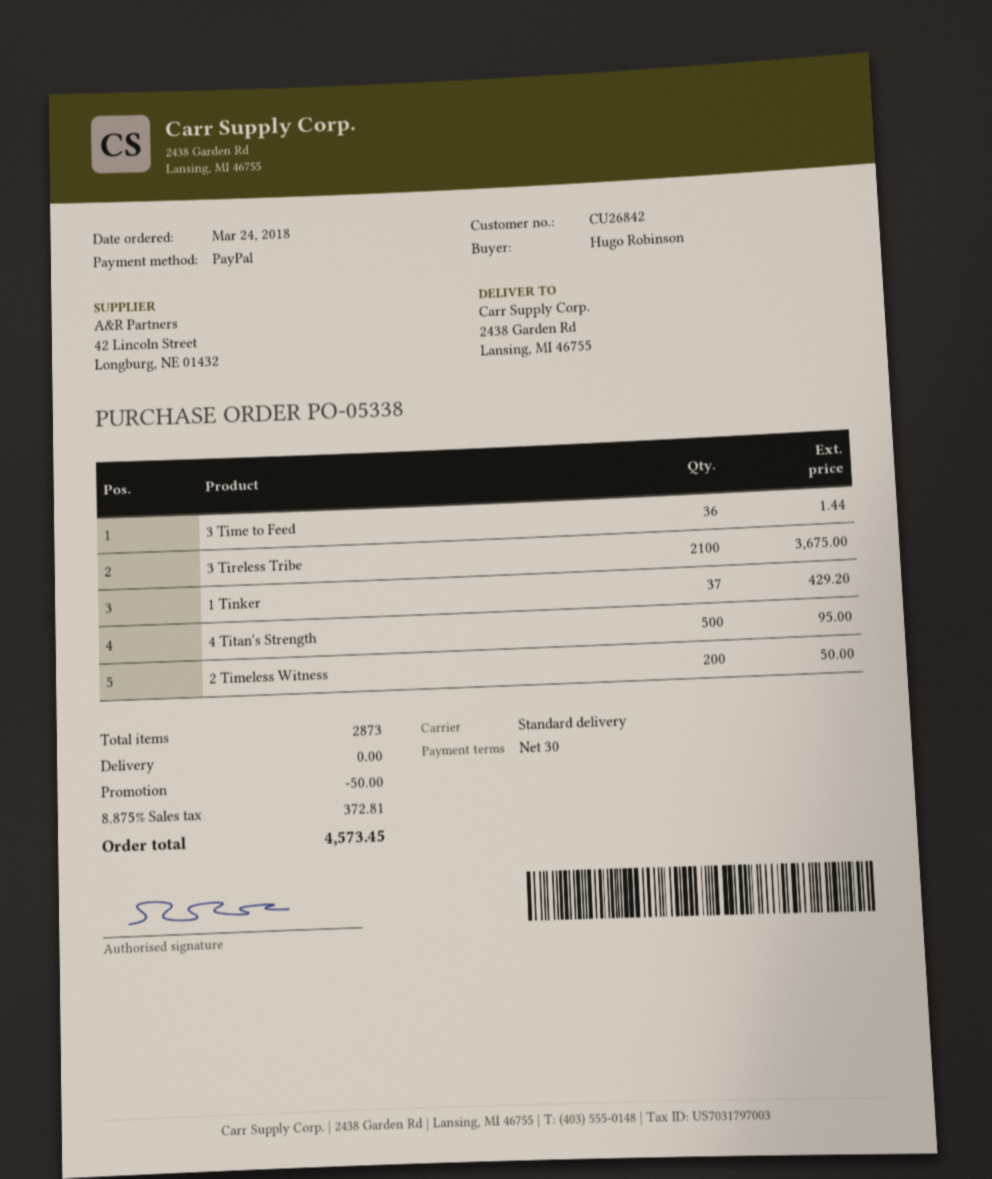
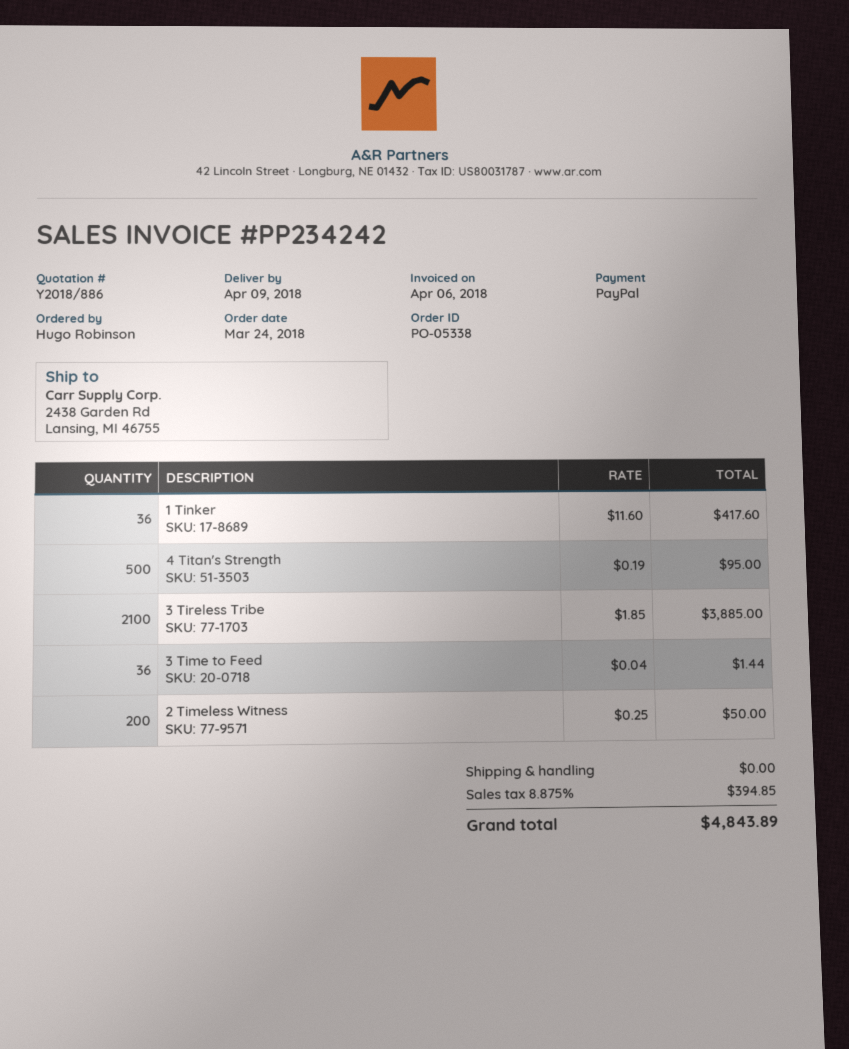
3 Tireless Tribe: 2100 for 3675.00 -> 2100 for 3885.00
1 Tinker: 37 for 429.20 -> 36 for 417.60
discount: 50.00 -> none
tax: 8.875% = 372.81 -> 8.875% = 394.85
total: 4573.45 -> 4843.89

